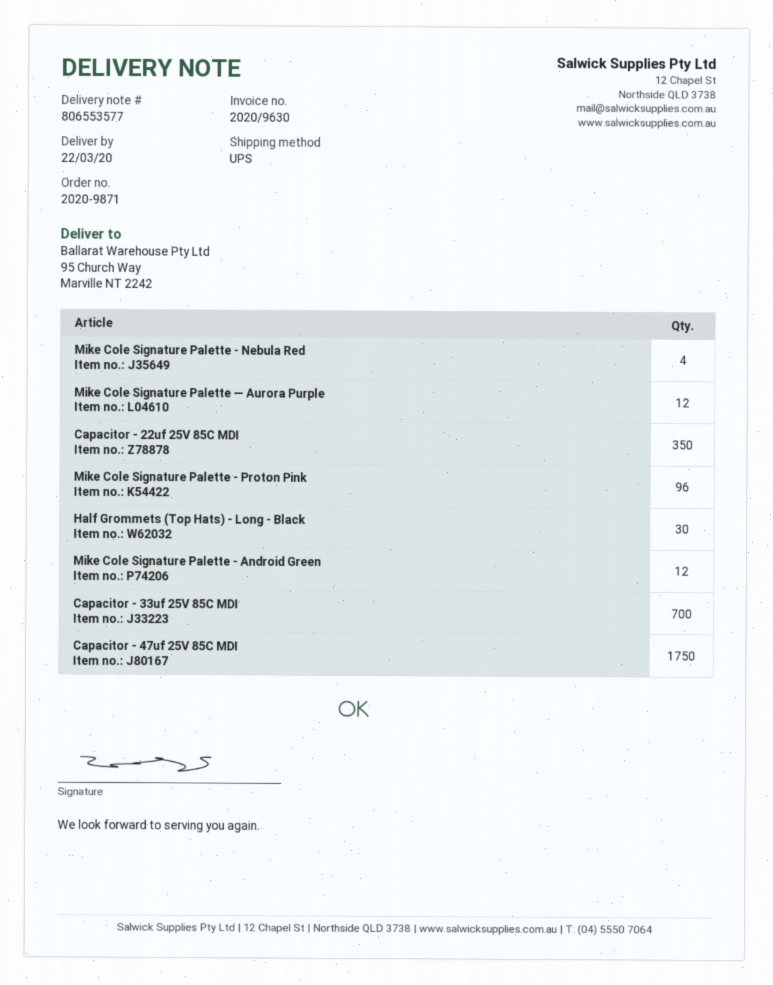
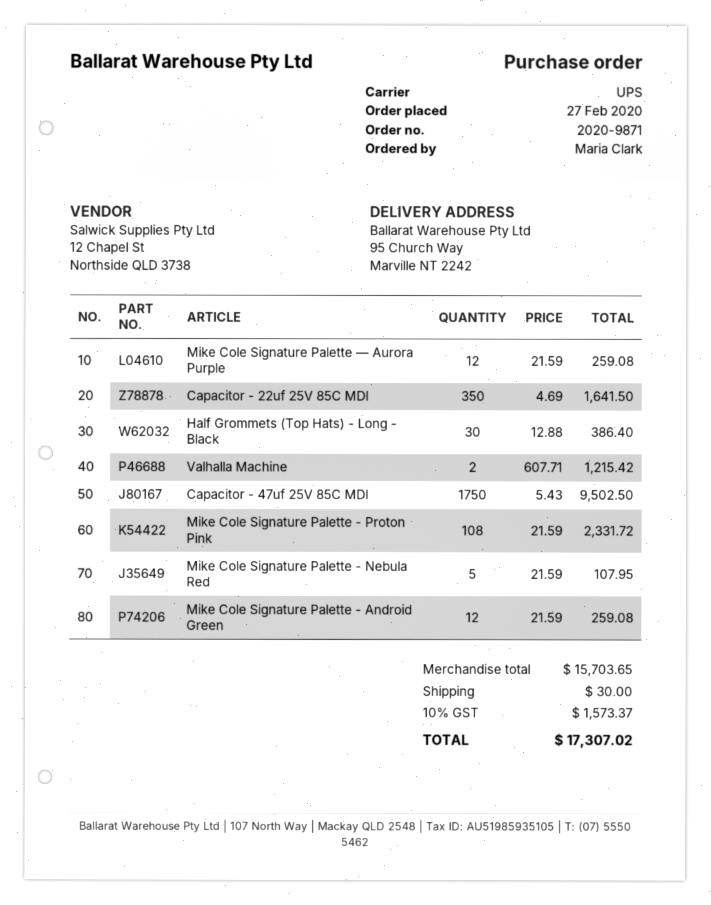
Mike Cole Signature Palette - Nebula Red: 4 -> 5
Mike Cole Signature Palette - Proton Pink: 96 -> 108
Capacitor - 33uf 25V 85C MDI: 700 -> none
Valhalla Machine: none -> 2

